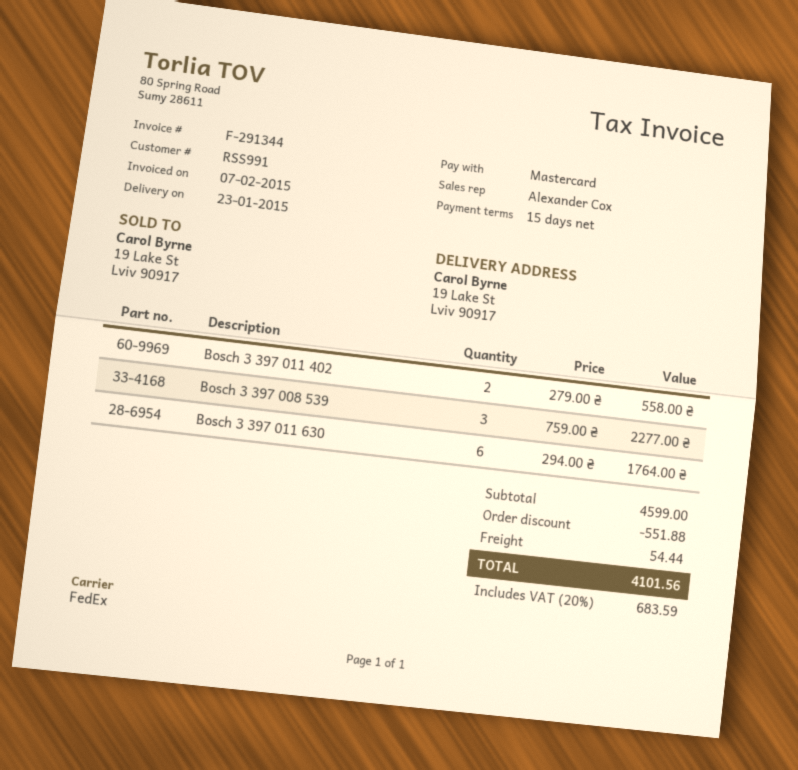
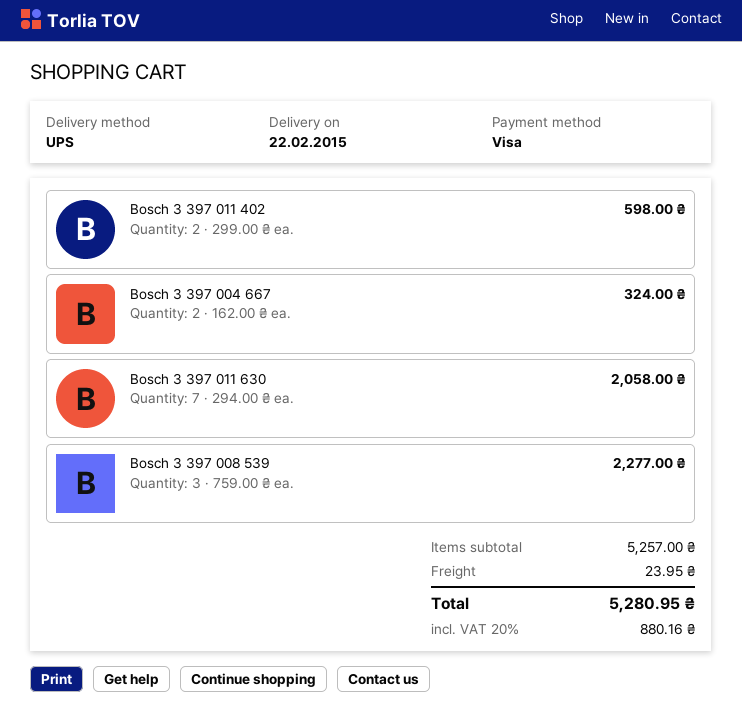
delivery date: 2015-01-23 -> 2015-02-22
payment method: Mastercard -> Visa
shipping method: FedEx -> UPS
Bosch 3 397 011 402: 2 x 279.00 = 558.00 -> 2 x 299.00 = 598.00
Bosch 3 397 011 630: 6 x 294.00 = 1764.00 -> 7 x 294.00 = 2058.00
Bosch 3 397 004 667: none -> 2 x 162.00 = 324.00
subtotal: 4599.00 -> 5257.00
discount: 551.88 -> none
shipping: 54.44 -> 23.95
tax: 20% = 683.59 -> 20% = 880.16
total: 4101.56 -> 5280.95

